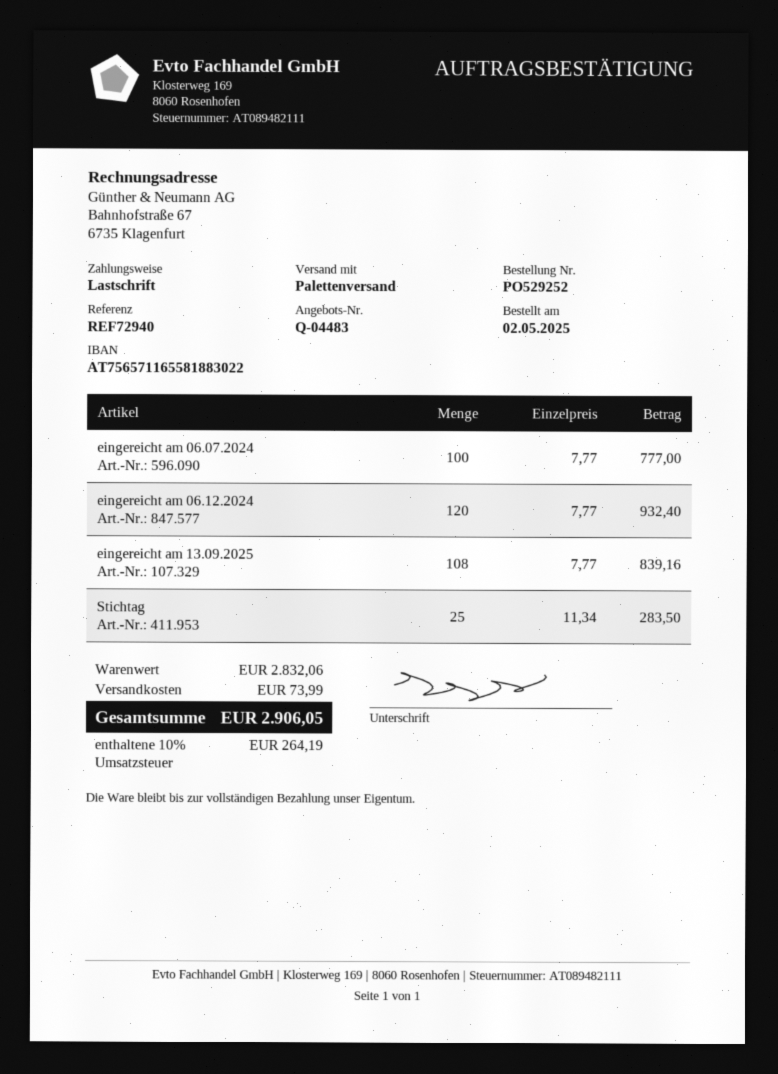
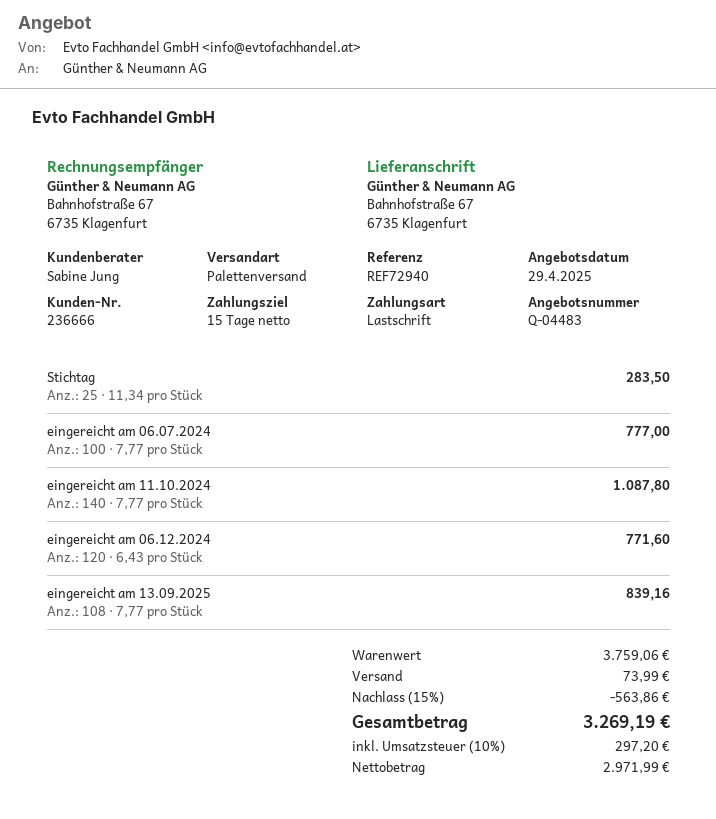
eingereicht am 06.12.2024: 120 x 7.77 = 932.40 -> 120 x 6.43 = 771.60
eingereicht am 11.10.2024: none -> 140 x 7.77 = 1087.80
subtotal: 2832.06 -> 3759.06
discount: none -> 15% = 563.86
tax: 10% = 264.19 -> 10% = 297.20
total: 2906.05 -> 3269.19

